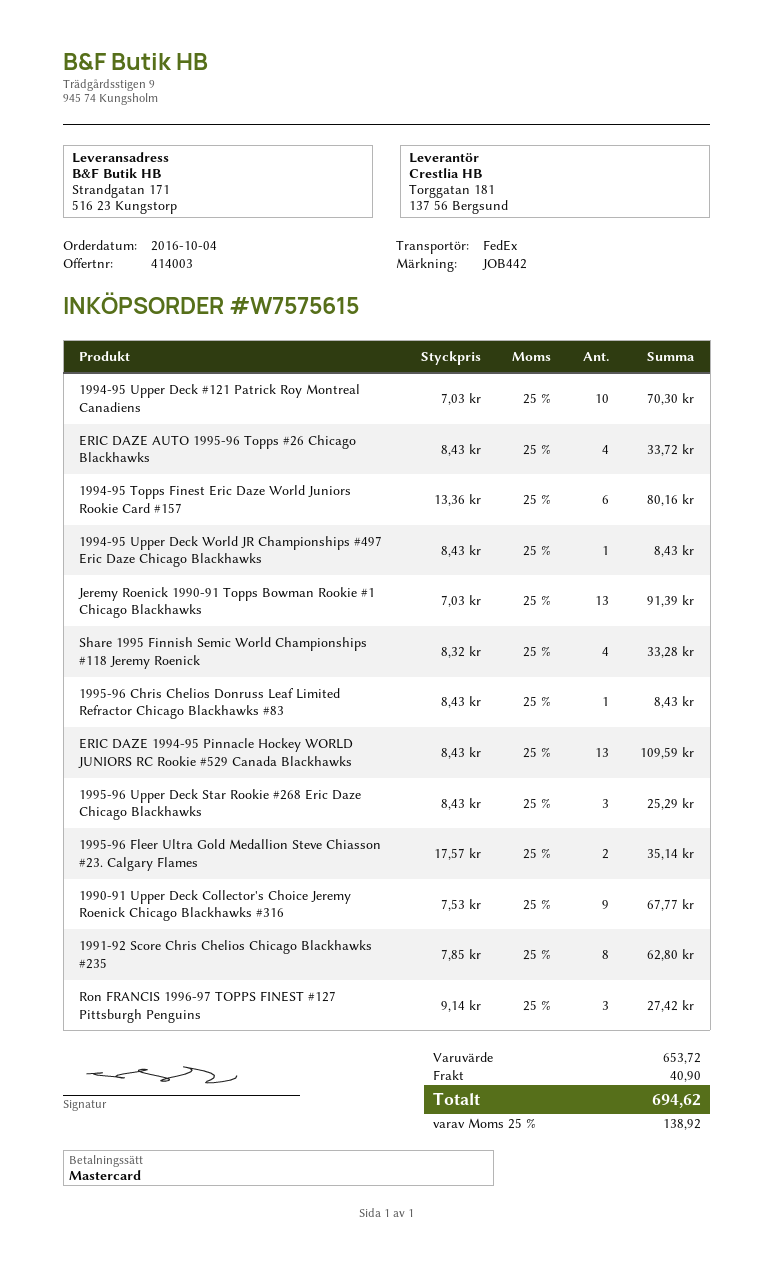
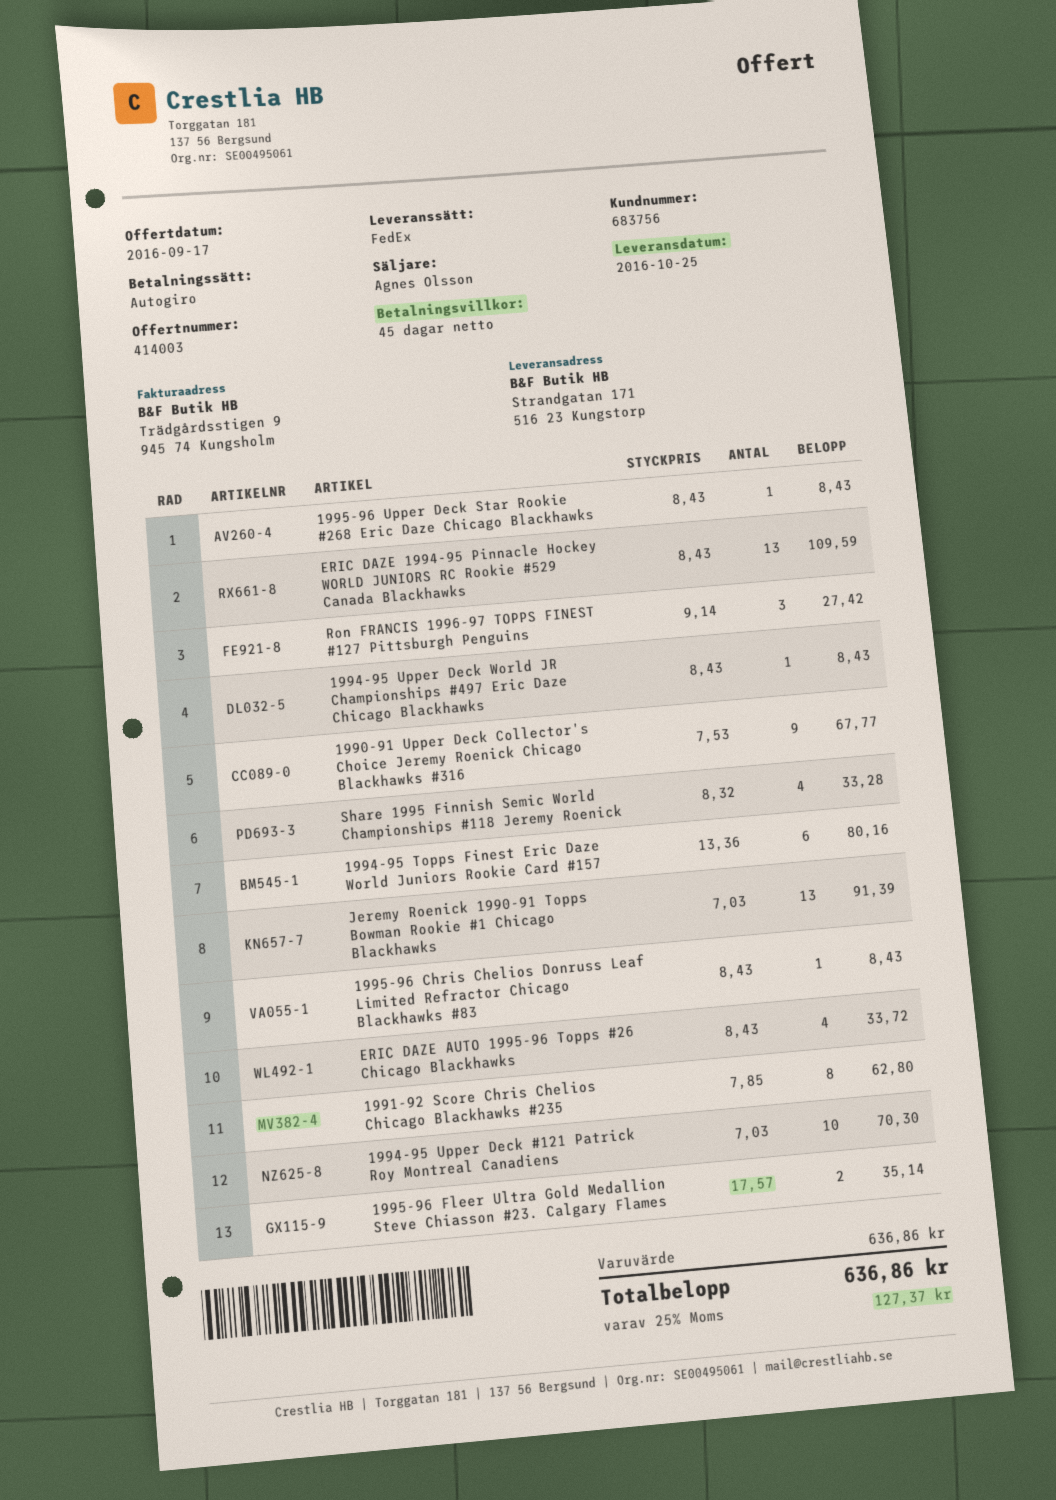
payment method: Mastercard -> direct debit
1995-96 Upper Deck Star Rookie #268 Eric Daze Chicago Blackhawks: 3 x 8.43 = 25.29 -> 1 x 8.43 = 8.43
subtotal: 653.72 -> 636.86
shipping: 40.90 -> none
tax: 25% = 138.92 -> 25% = 127.37
total: 694.62 -> 636.86

